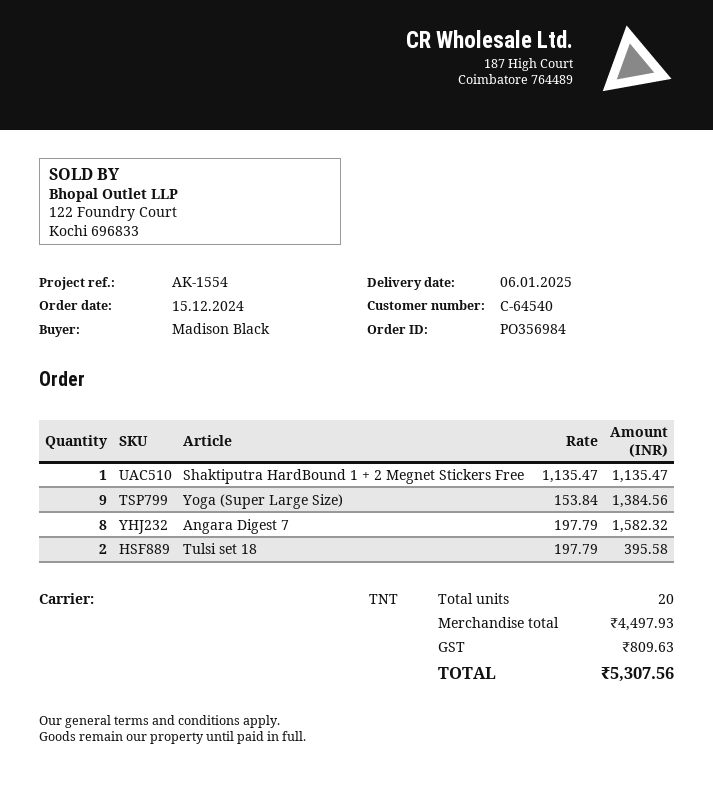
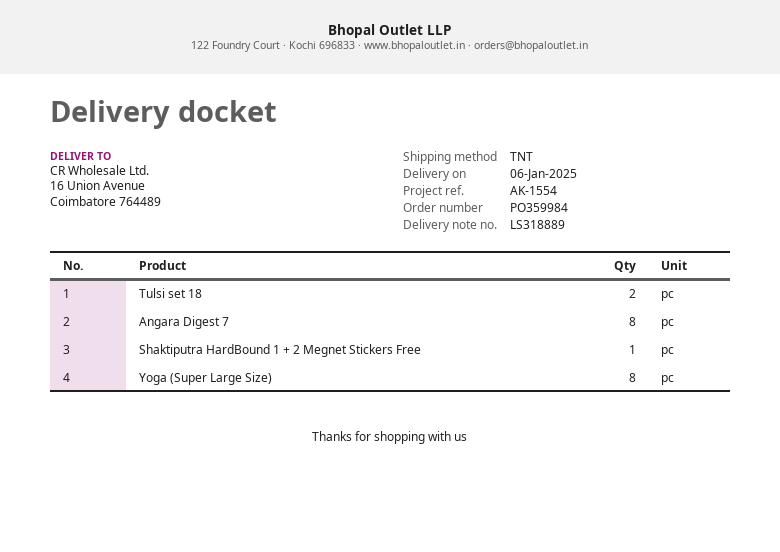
order number: PO356984 -> PO359984
Yoga (Super Large Size): 9 -> 8

